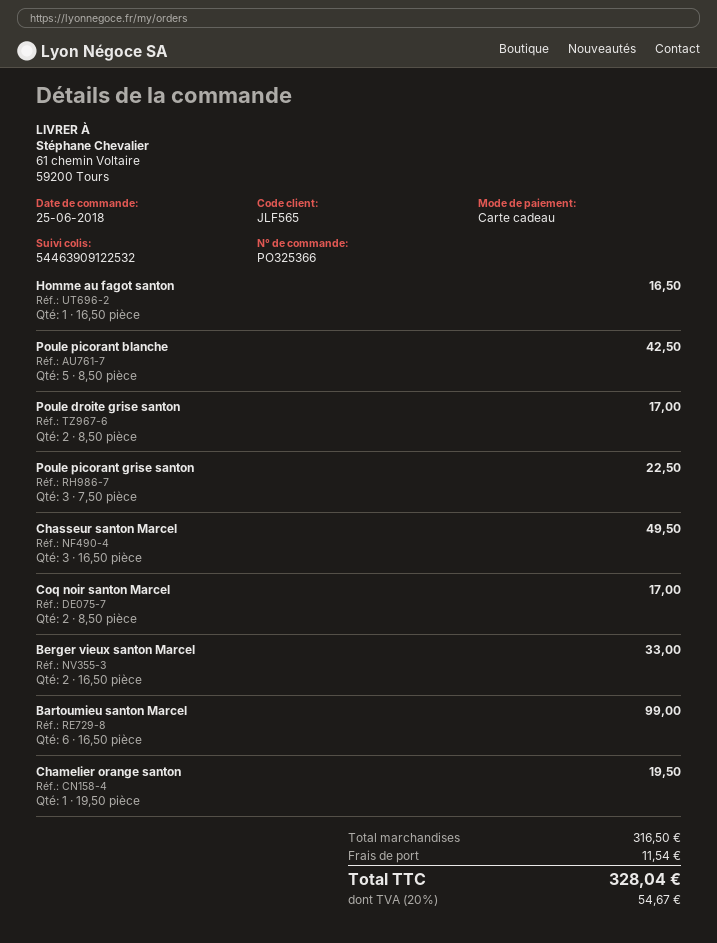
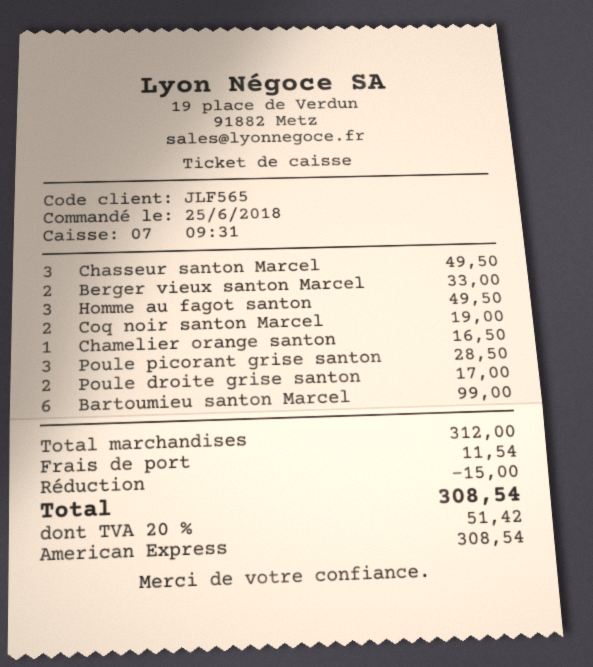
payment method: gift card -> American Express
Homme au fagot santon: 1 for 16.50 -> 3 for 49.50
Poule picorant blanche: 5 for 42.50 -> none
Poule picorant grise santon: 3 for 22.50 -> 3 for 28.50
Coq noir santon Marcel: 2 for 17.00 -> 2 for 19.00
Chamelier orange santon: 1 for 19.50 -> 1 for 16.50
subtotal: 316.50 -> 312.00
discount: none -> 15.00
tax: 20% = 54.67 -> 20% = 51.42
total: 328.04 -> 308.54

